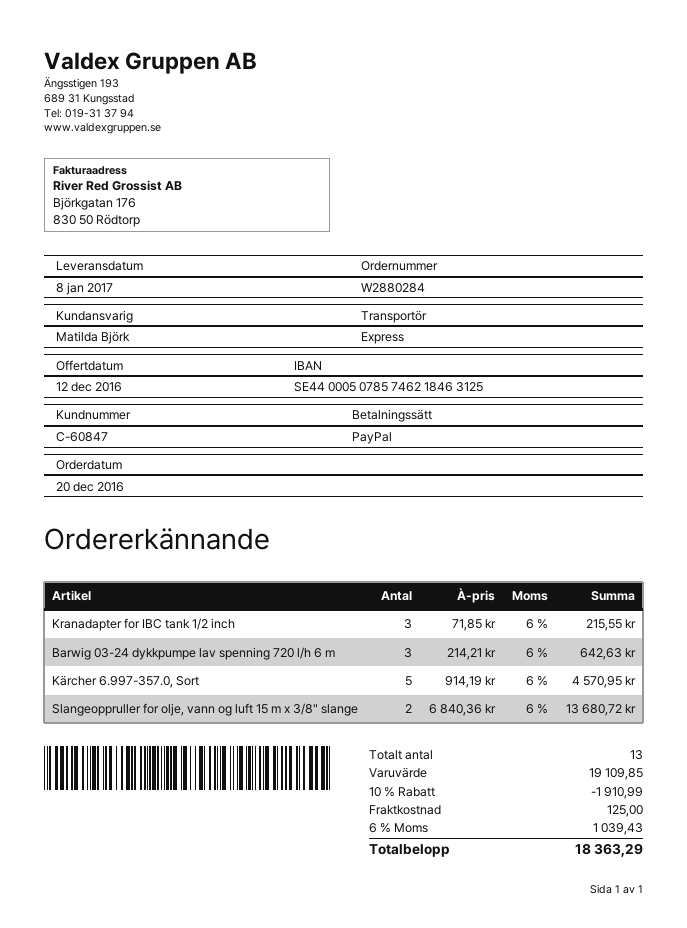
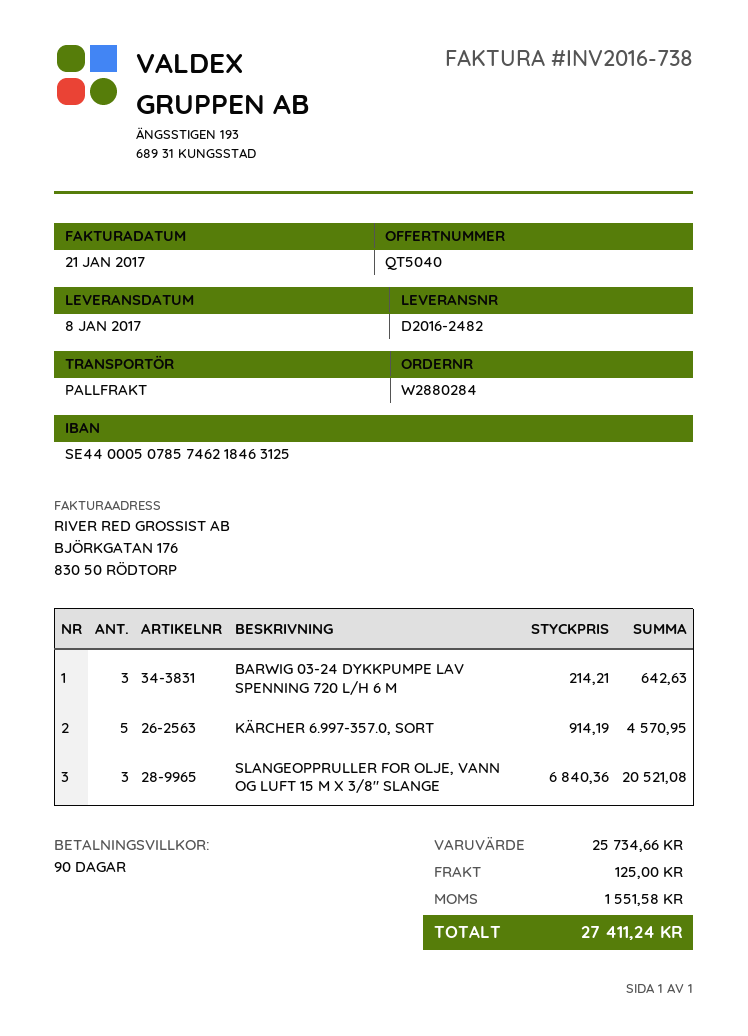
shipping method: express -> pallet freight
Kranadapter for IBC tank 1/2 inch: 3 x 71.85 = 215.55 -> none
Slangeoppruller for olje, vann og luft 15 m x 3/8" slange: 2 x 6840.36 = 13680.72 -> 3 x 6840.36 = 20521.08
subtotal: 19109.85 -> 25734.66
discount: 10% = 1910.99 -> none
tax: 1039.43 -> 1551.58
total: 18363.29 -> 27411.24

